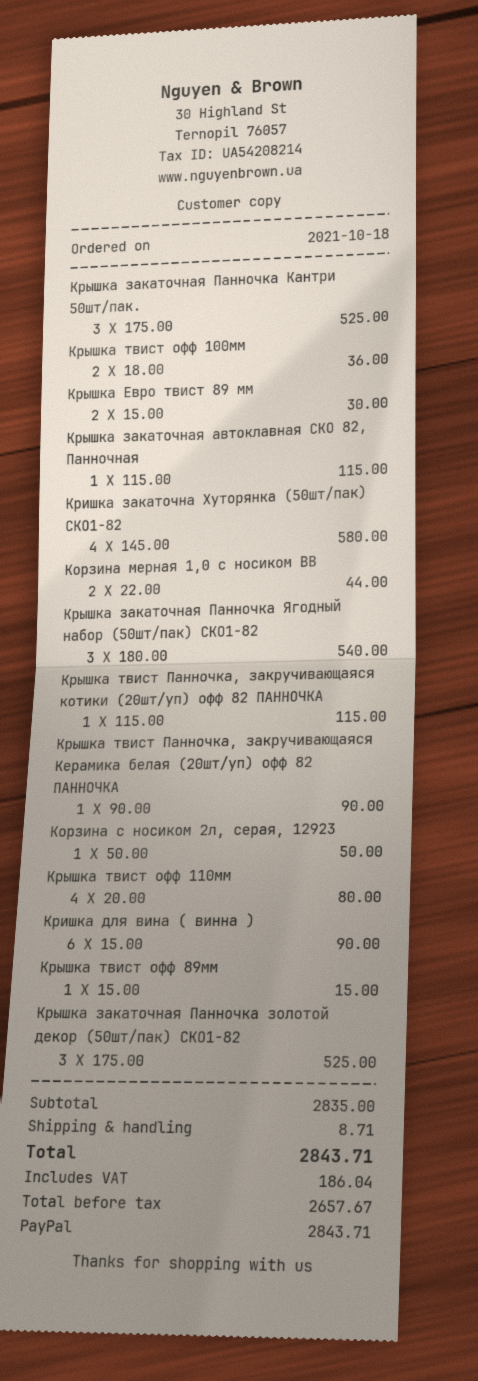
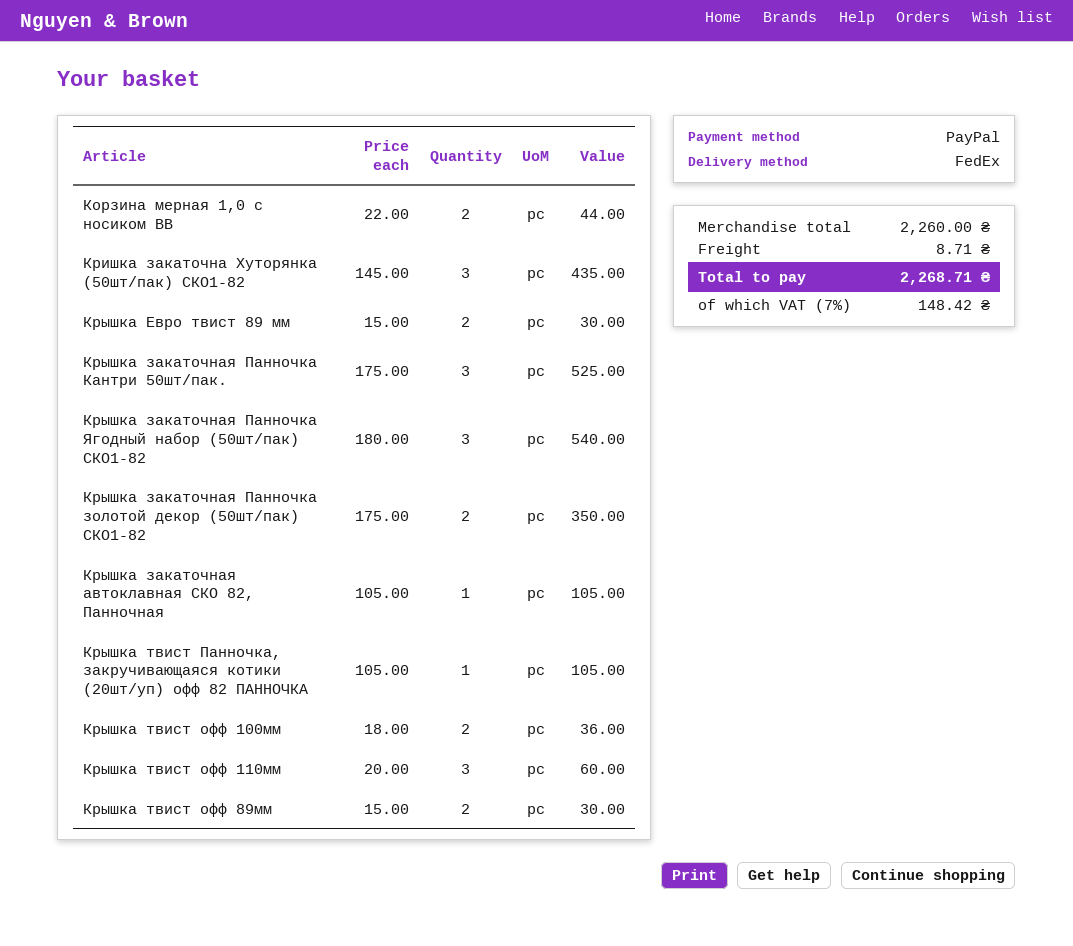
Крышка закаточная автоклавная СКО 82, Панночная: 1 x 115.00 = 115.00 -> 1 x 105.00 = 105.00
Кришка закаточна Хуторянка (50шт/пак) СКО1-82: 4 x 145.00 = 580.00 -> 3 x 145.00 = 435.00
Крышка твист Панночка, закручивающаяся котики (20шт/уп) офф 82 ПАННОЧКА: 1 x 115.00 = 115.00 -> 1 x 105.00 = 105.00
Крышка твист Панночка, закручивающаяся Керамика белая (20шт/уп) офф 82 ПАННОЧКА: 1 x 90.00 = 90.00 -> none
Корзина с носиком 2л, серая, 12923: 1 x 50.00 = 50.00 -> none
Крышка твист офф 110мм: 4 x 20.00 = 80.00 -> 3 x 20.00 = 60.00
Кришка для вина ( винна ): 6 x 15.00 = 90.00 -> none
Крышка твист офф 89мм: 1 x 15.00 = 15.00 -> 2 x 15.00 = 30.00
Крышка закаточная Панночка золотой декор (50шт/пак) СКО1-82: 3 x 175.00 = 525.00 -> 2 x 175.00 = 350.00
subtotal: 2835.00 -> 2260.00
tax: 186.04 -> 148.42
total: 2843.71 -> 2268.71

